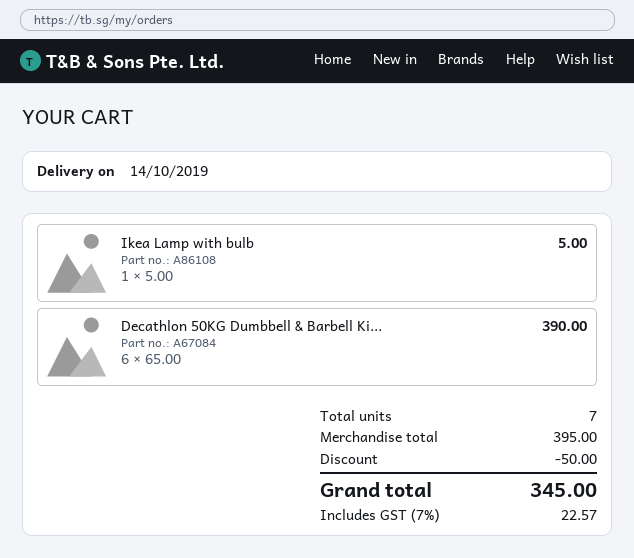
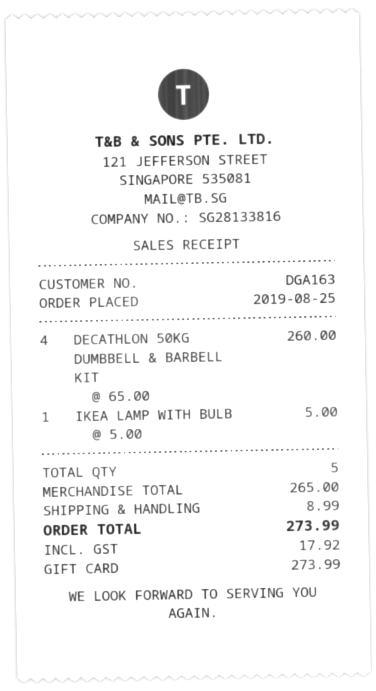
Decathlon 50KG Dumbbell & Barbell Ki...: 6 x 65.00 = 390.00 -> 4 x 65.00 = 260.00
total quantity: 7 -> 5
subtotal: 395.00 -> 265.00
discount: 50.00 -> none
shipping: none -> 8.99
tax: 22.57 -> 17.92
total: 345.00 -> 273.99

